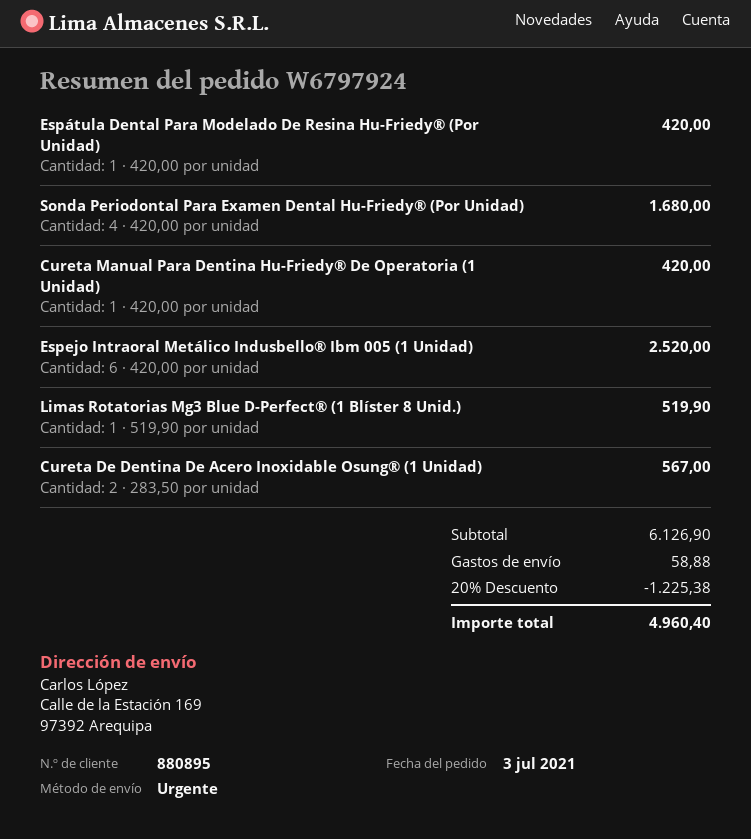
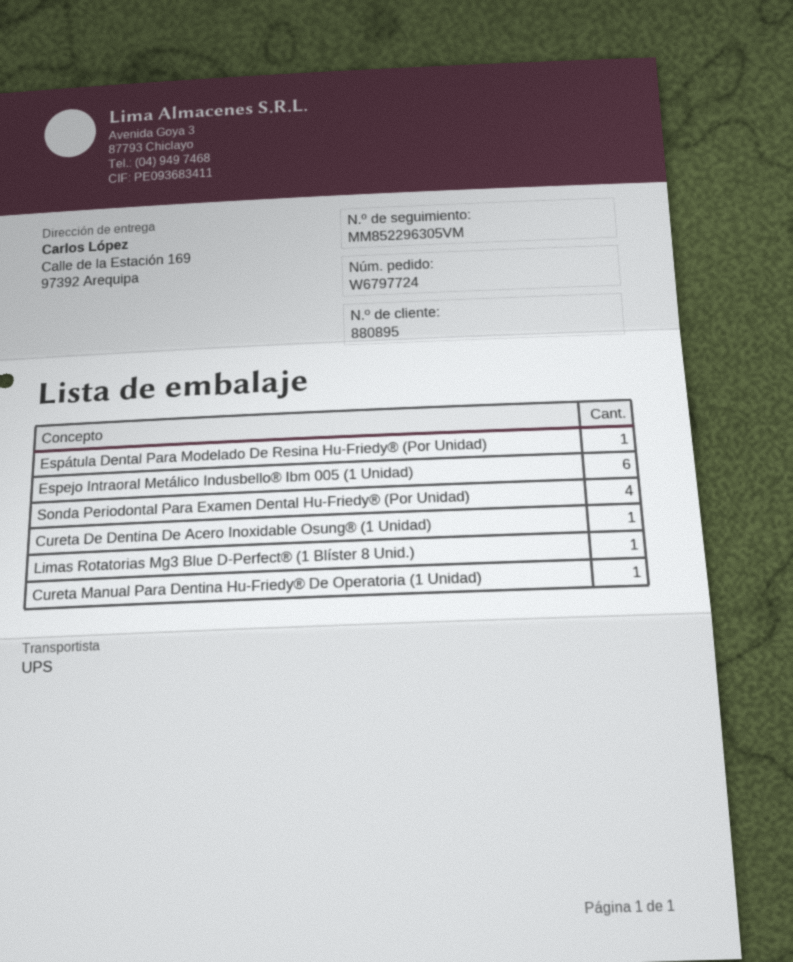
order number: W6797924 -> W6797724
shipping method: express -> UPS
Cureta De Dentina De Acero Inoxidable Osung® (1 Unidad): 2 -> 1

